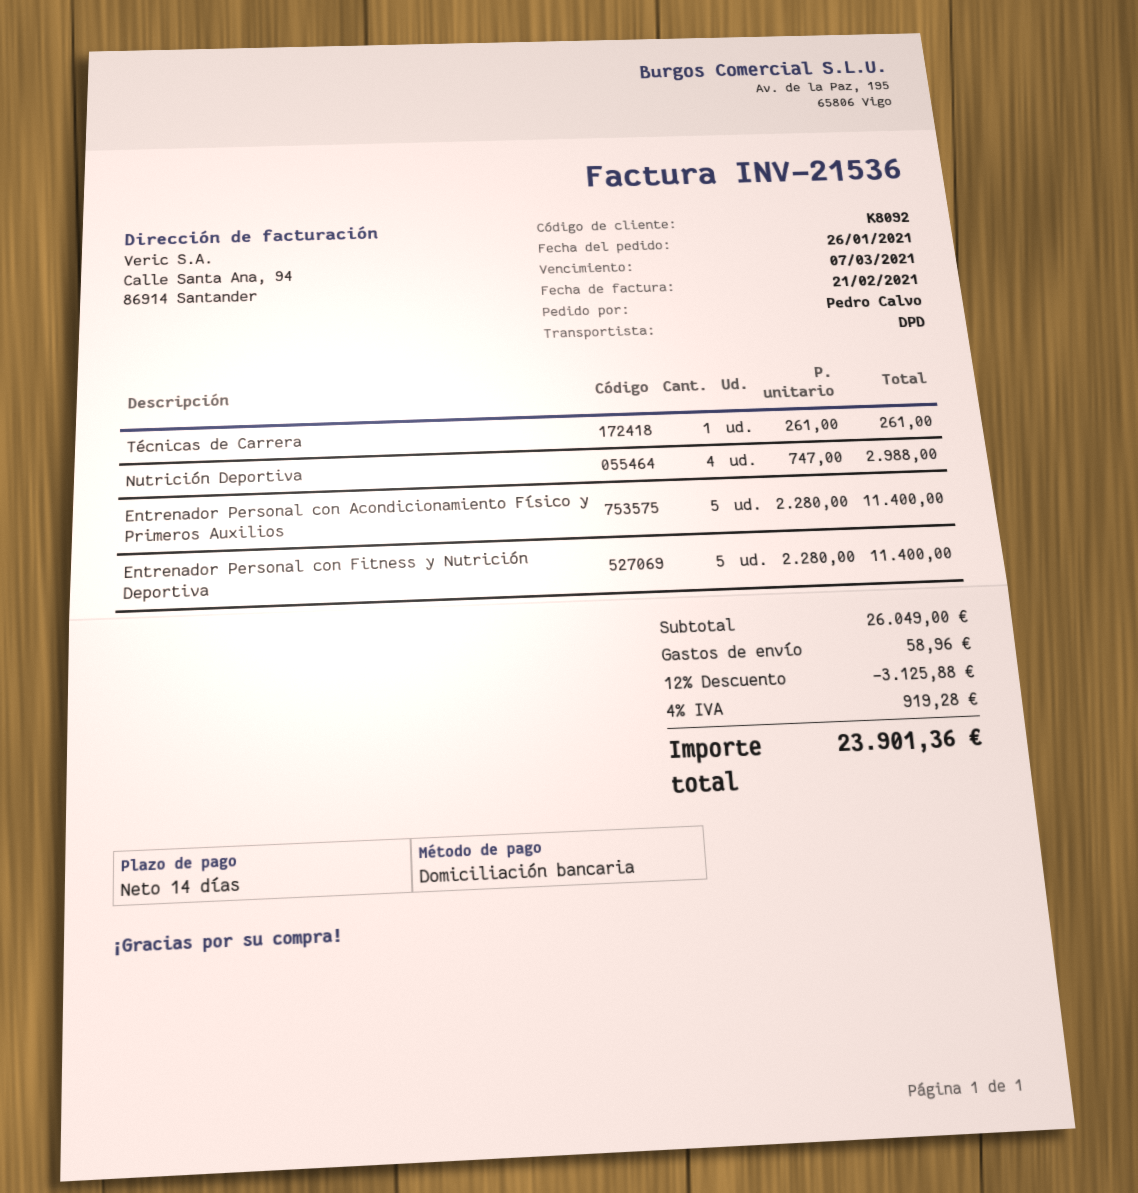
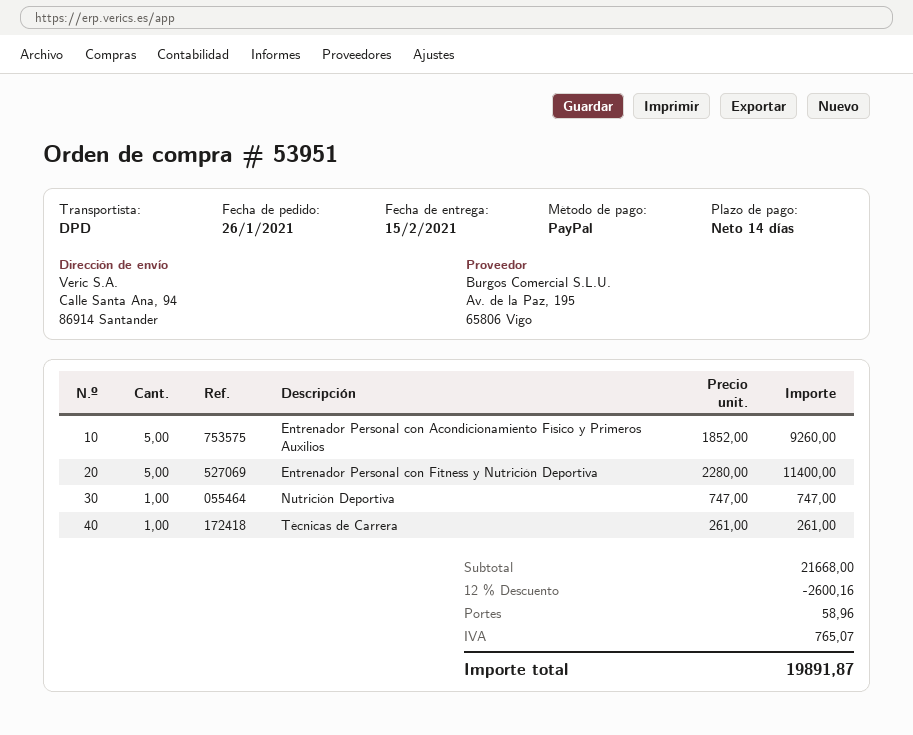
payment method: direct debit -> PayPal
Nutrición Deportiva: 4 x 747.00 = 2988.00 -> 1 x 747.00 = 747.00
Entrenador Personal con Acondicionamiento Físico y Primeros Auxilios: 5 x 2280.00 = 11400.00 -> 5 x 1852.00 = 9260.00
subtotal: 26049.00 -> 21668.00
discount: 12% = 3125.88 -> 12% = 2600.16
tax: 919.28 -> 765.07
total: 23901.36 -> 19891.87

